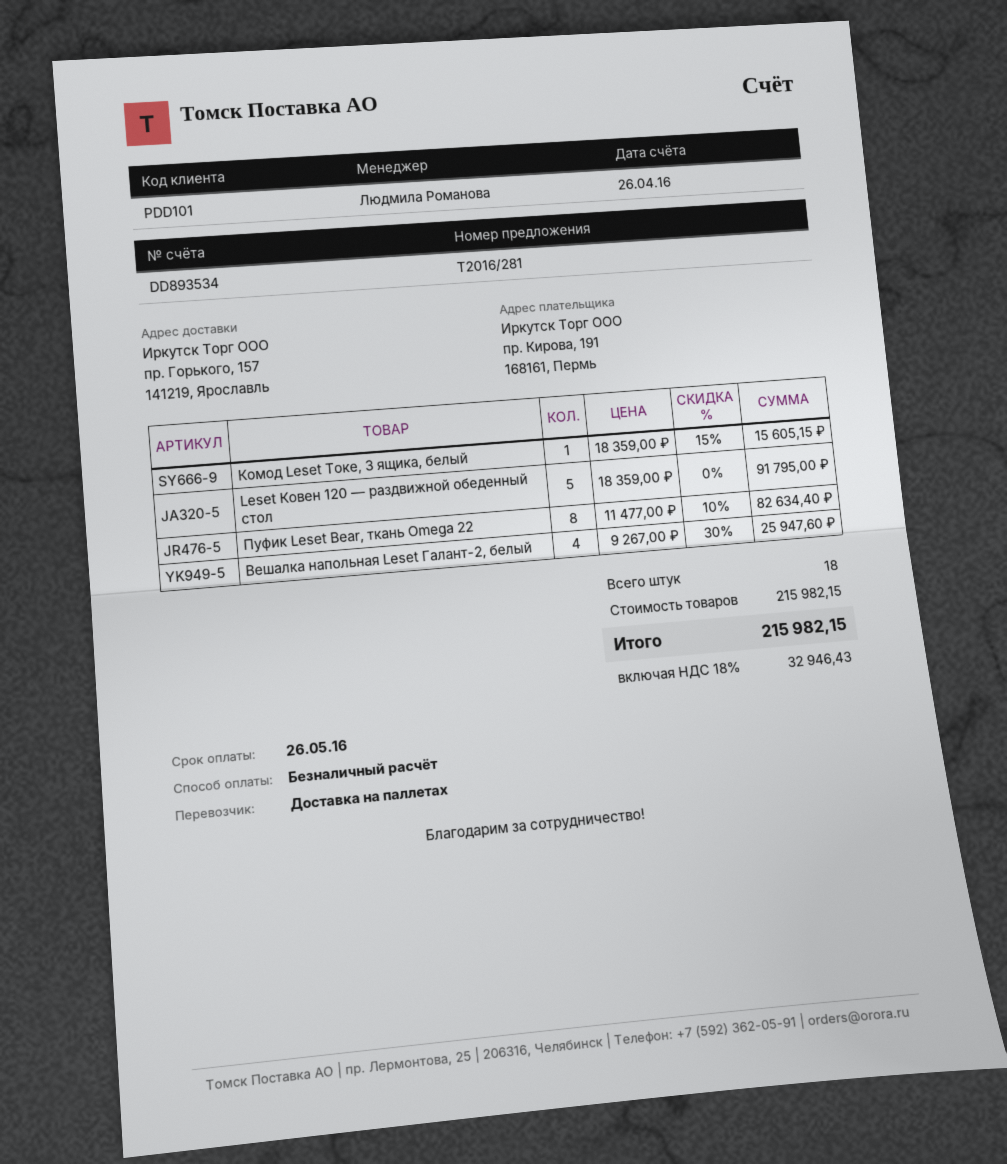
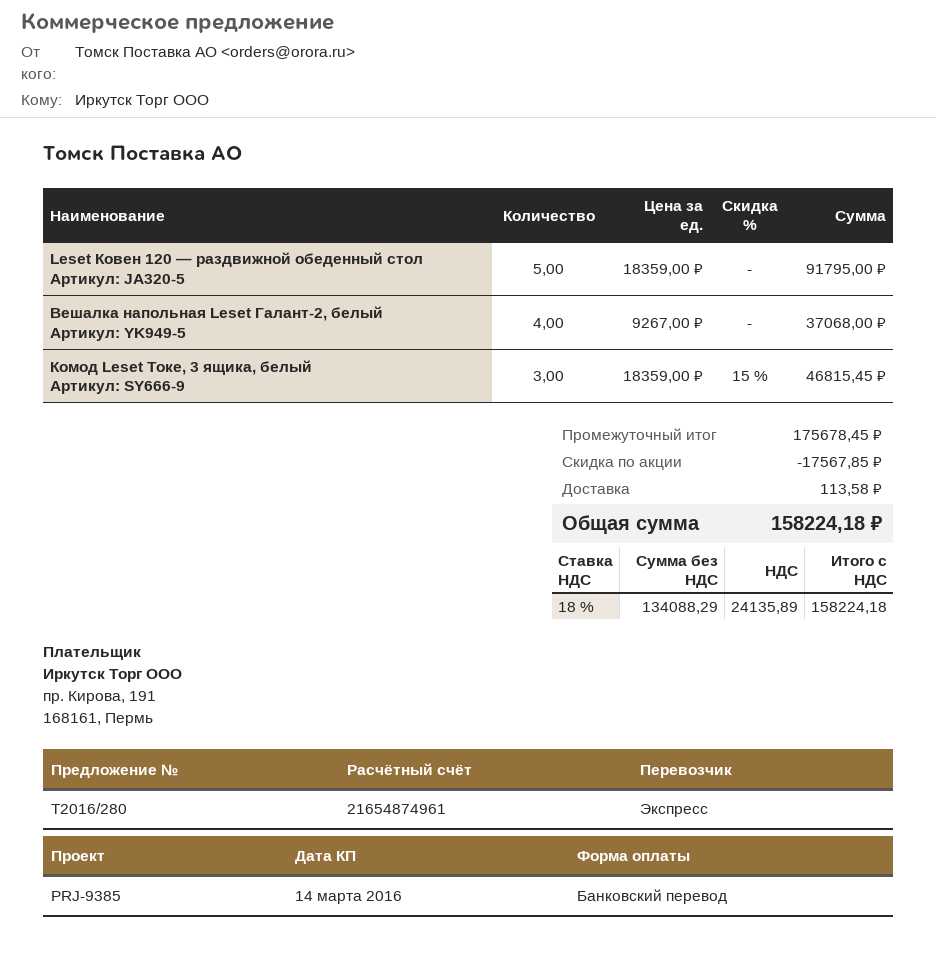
quote number: T2016/281 -> T2016/280
shipping method: pallet freight -> express
Комод Leset Токе, 3 ящика, белый: 1 x 18359.00 - 15% = 15605.15 -> 3 x 18359.00 - 15% = 46815.45
Пуфик Leset Bear, ткань Omega 22: 8 x 11477.00 - 10% = 82634.40 -> none
Вешалка напольная Leset Галант-2, белый: 4 x 9267.00 - 30% = 25947.60 -> 4 x 9267.00 = 37068.00
subtotal: 215982.15 -> 175678.45
discount: none -> 17567.85
shipping: none -> 113.58
tax: 18% = 32946.43 -> 18% = 24135.89
total: 215982.15 -> 158224.18

